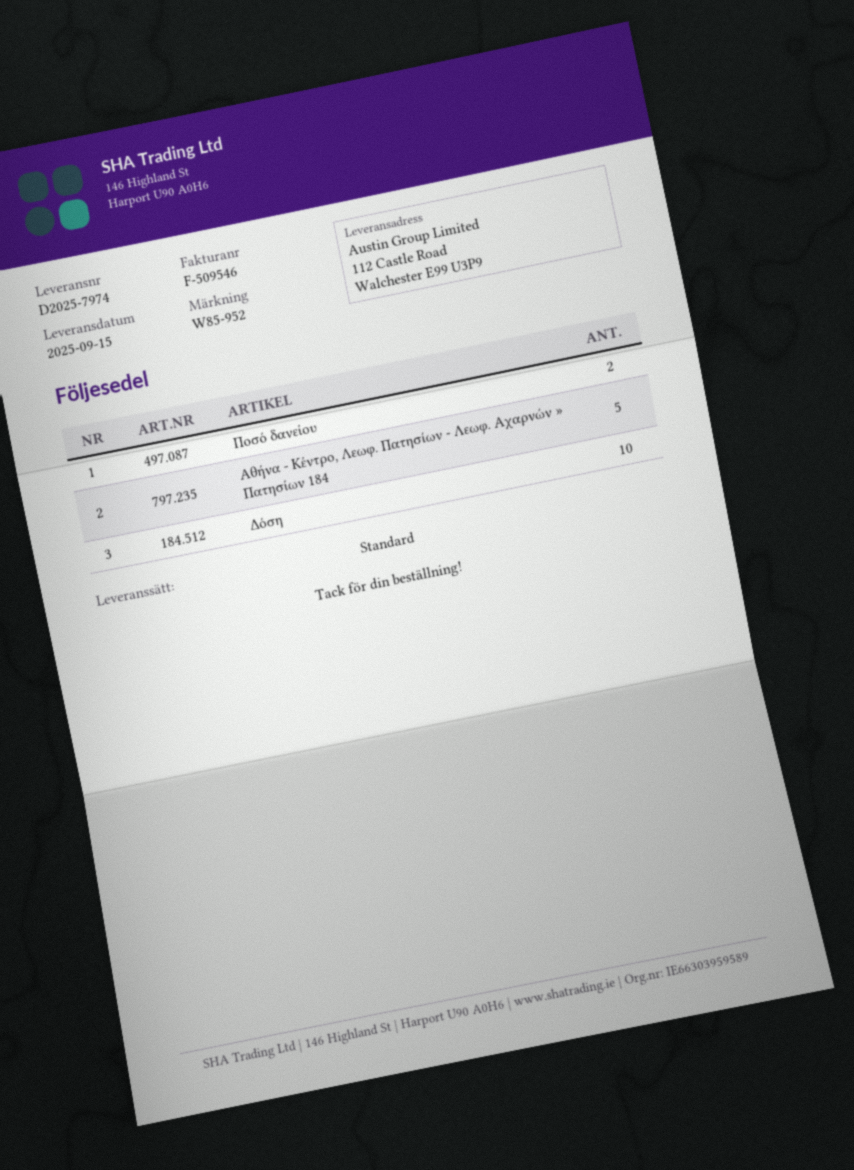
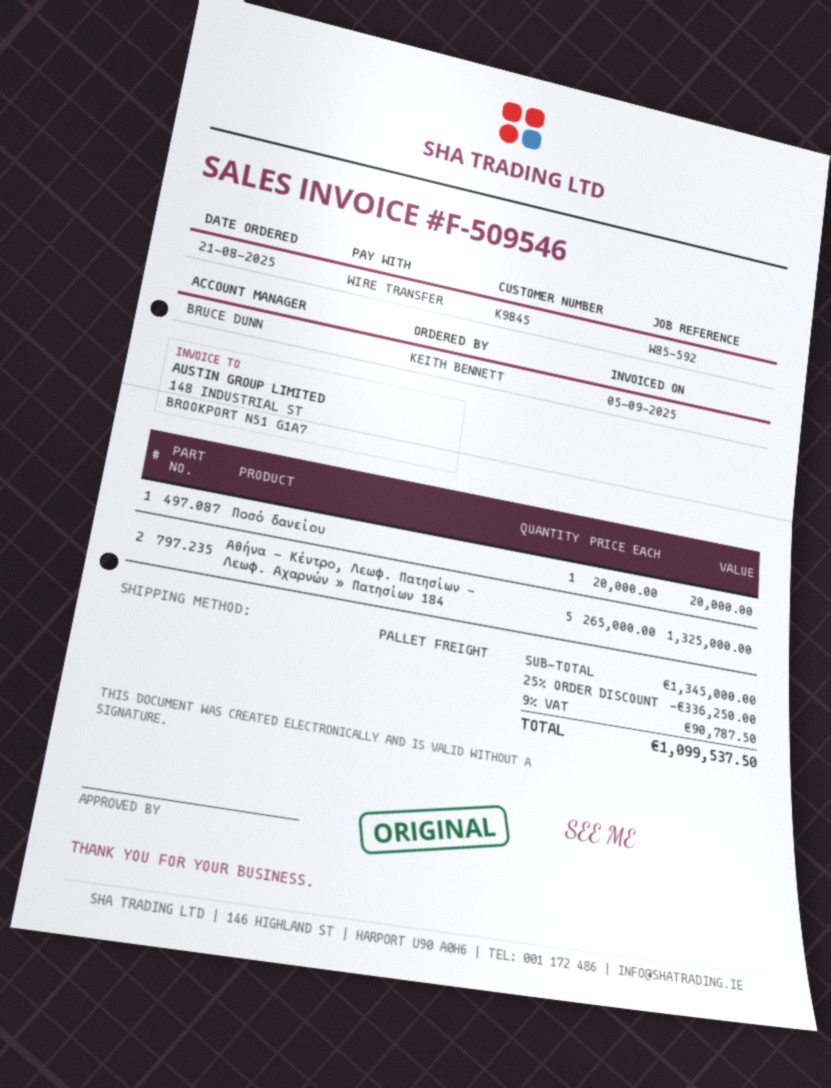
reference: W85-952 -> W85-592
shipping method: standard -> pallet freight
Ποσό δανείου: 2 -> 1
Δόση: 10 -> none

